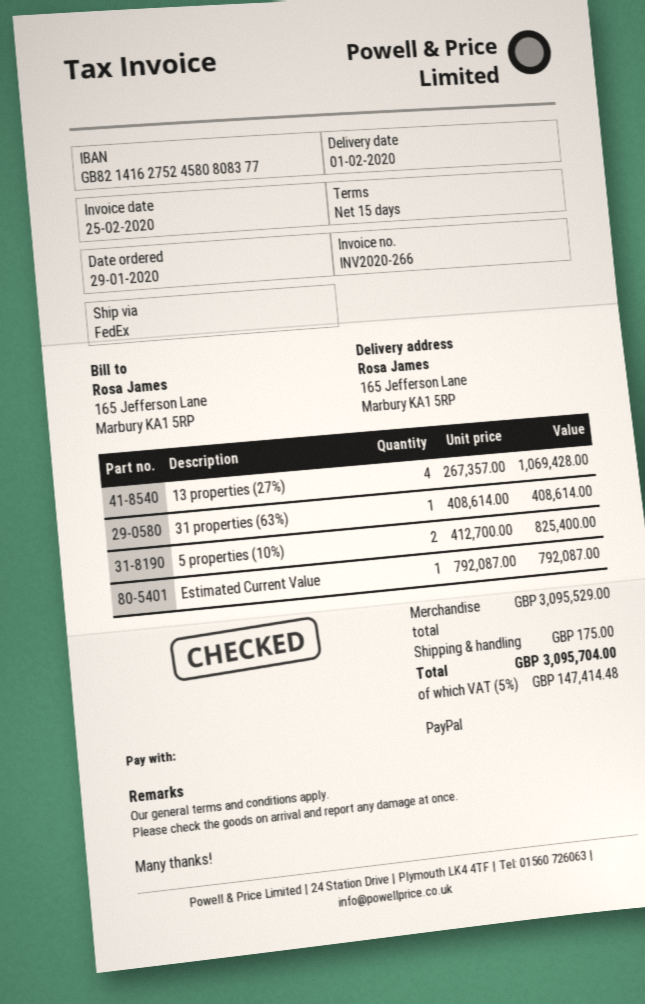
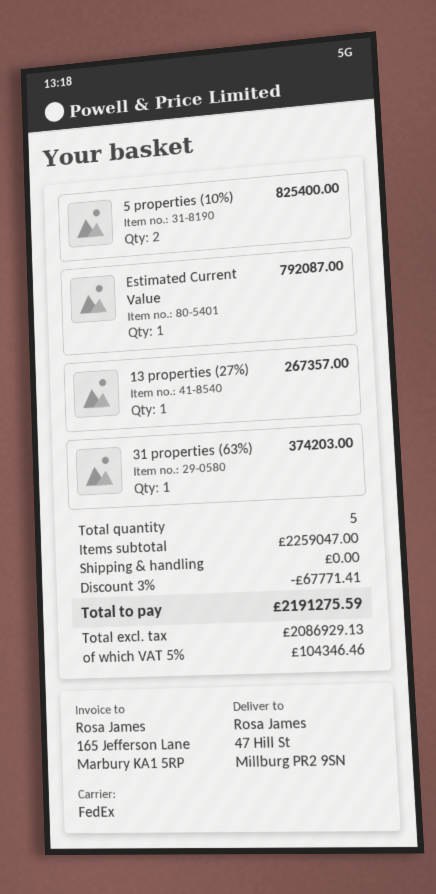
ship to: 165 Jefferson Lane, Marbury KA1 5RP -> 47 Hill St, Millburg PR2 9SN
13 properties (27%): 4 for 1069428.00 -> 1 for 267357.00
31 properties (63%): 1 for 408614.00 -> 1 for 374203.00
subtotal: 3095529.00 -> 2259047.00
discount: none -> 3% = 67771.41
shipping: 175.00 -> 0.00
tax: 5% = 147414.48 -> 5% = 104346.46
total: 3095704.00 -> 2191275.59

